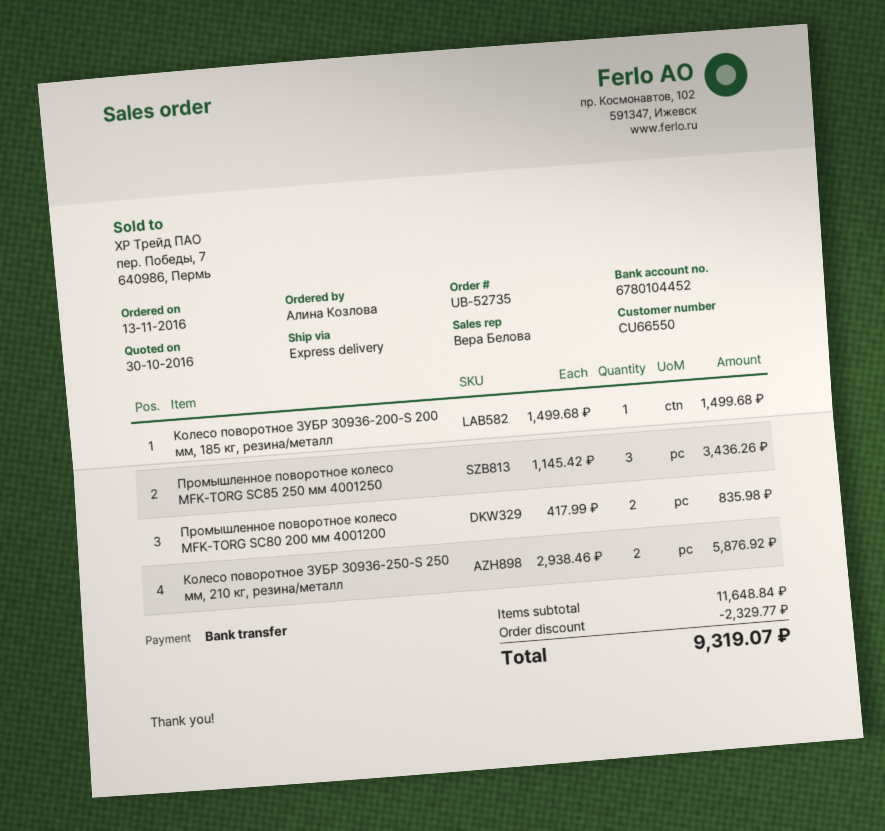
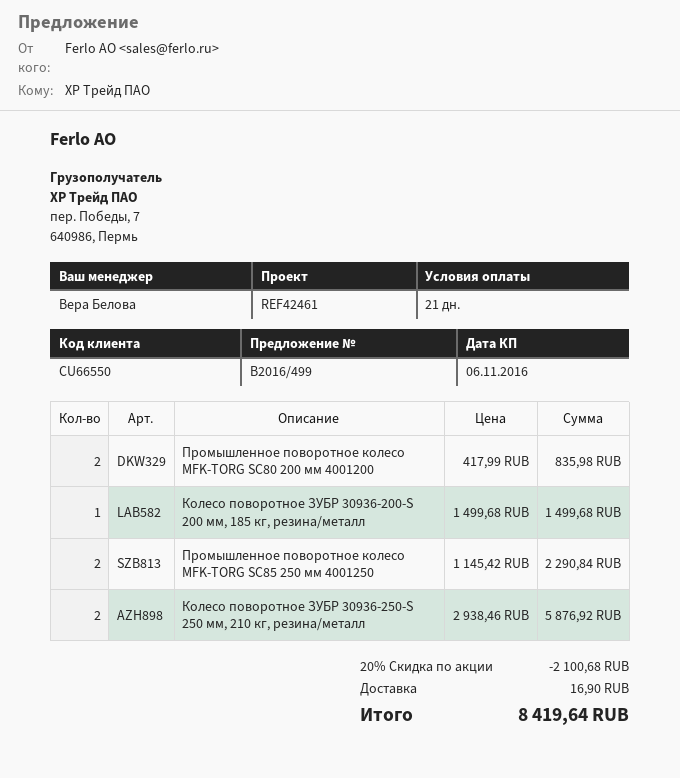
quote date: 2016-10-30 -> 2016-11-06
Промышленное поворотное колесо MFK-TORG SC85 250 мм 4001250: 3 x 1145.42 = 3436.26 -> 2 x 1145.42 = 2290.84
discount: 2329.77 -> 2100.68
shipping: none -> 16.90
total: 9319.07 -> 8419.64

